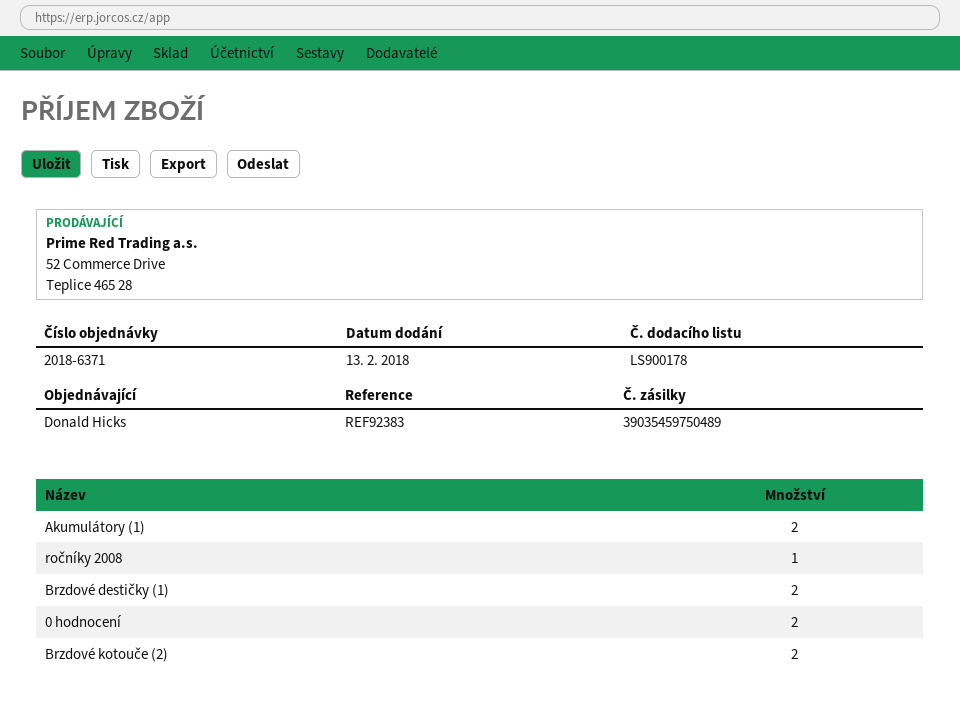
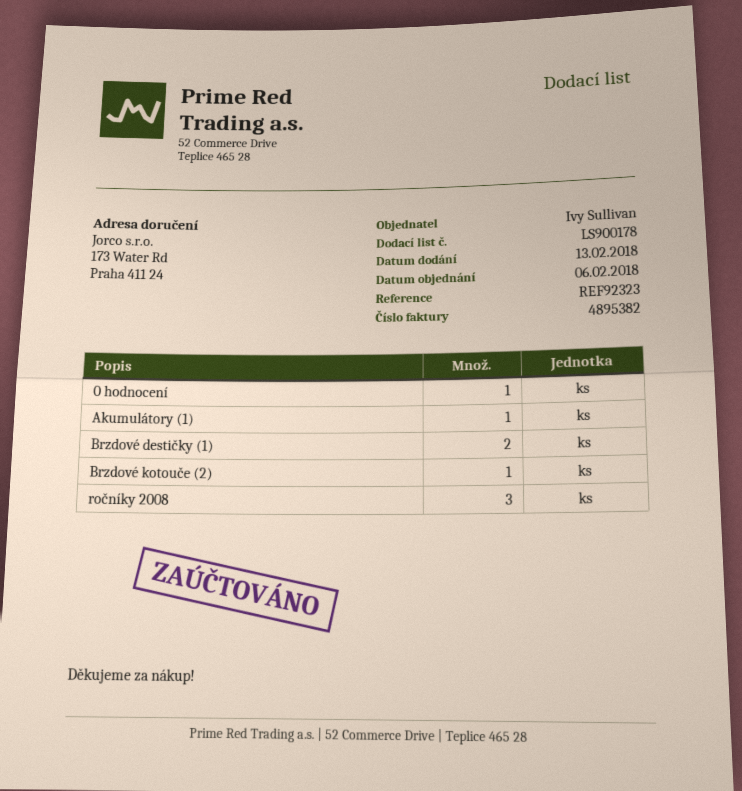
reference: REF92383 -> REF92323
ordered by: Donald Hicks -> Ivy Sullivan
Akumulátory (1): 2 -> 1
ročníky 2008: 1 -> 3
0 hodnocení: 2 -> 1
Brzdové kotouče (2): 2 -> 1

